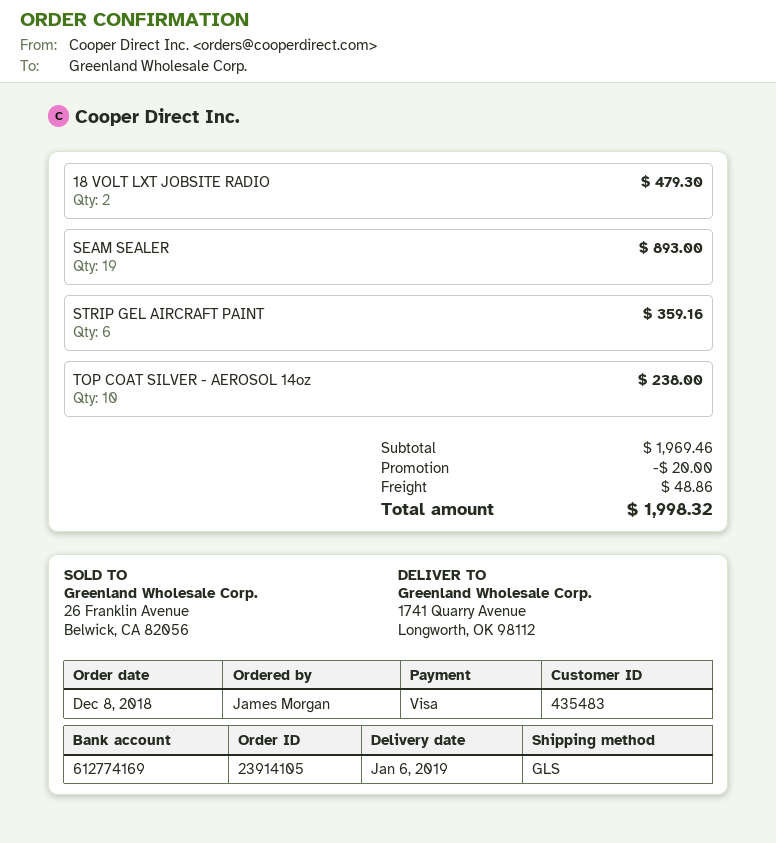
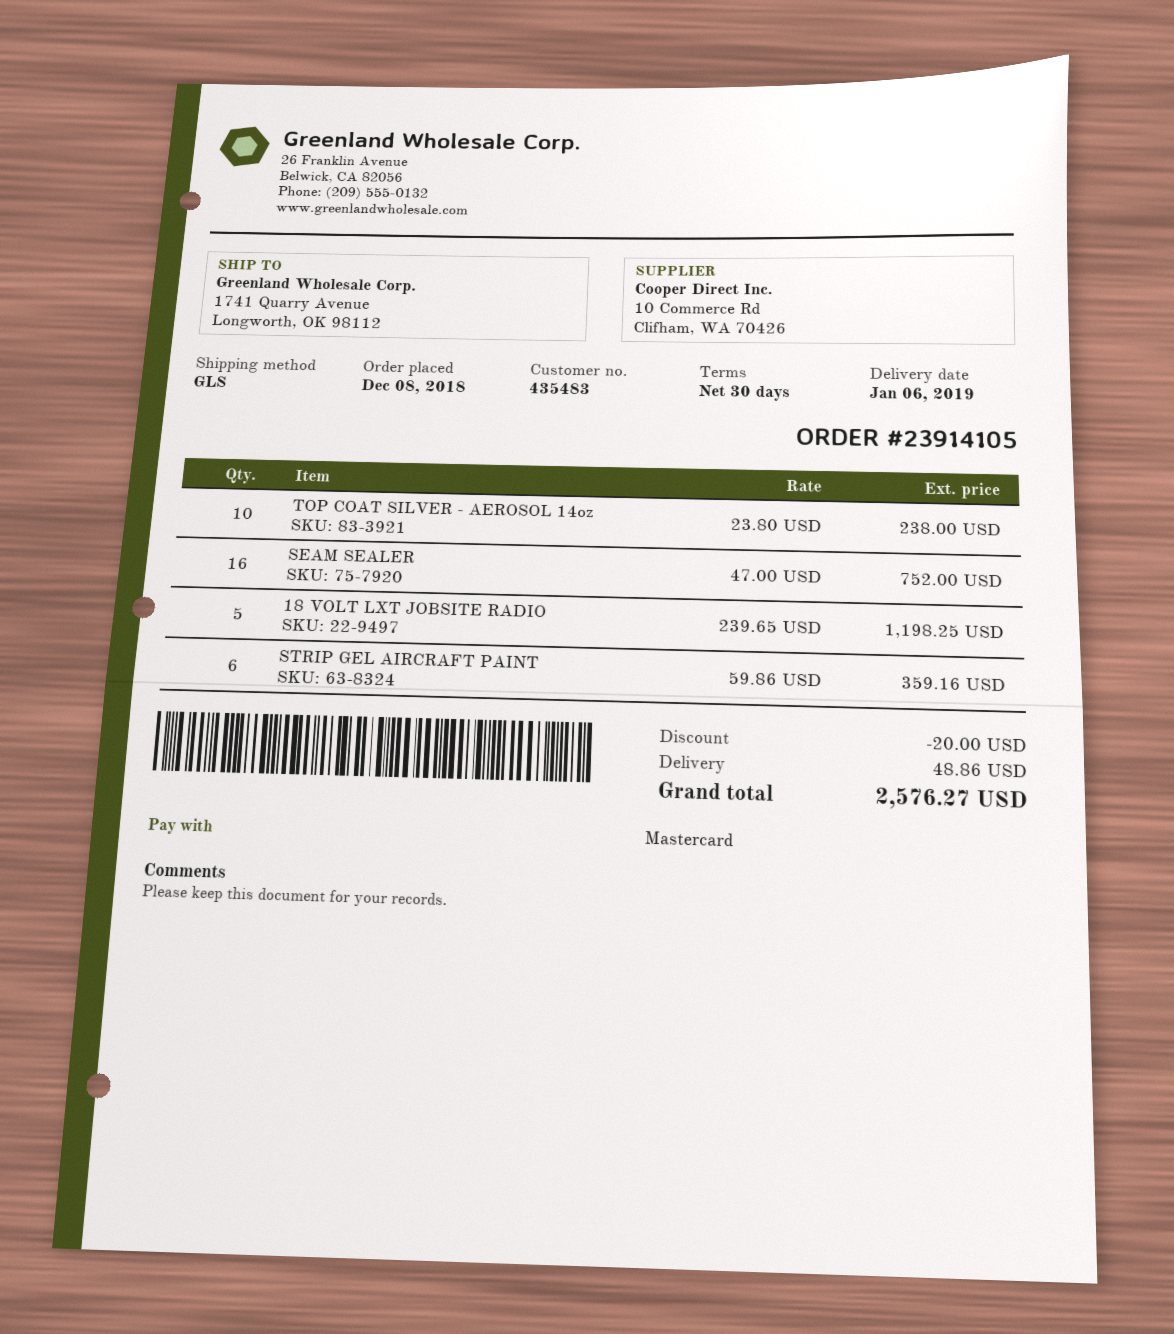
payment method: Visa -> Mastercard
18 VOLT LXT JOBSITE RADIO: 2 for 479.30 -> 5 for 1198.25
SEAM SEALER: 19 for 893.00 -> 16 for 752.00
total: 1998.32 -> 2576.27

